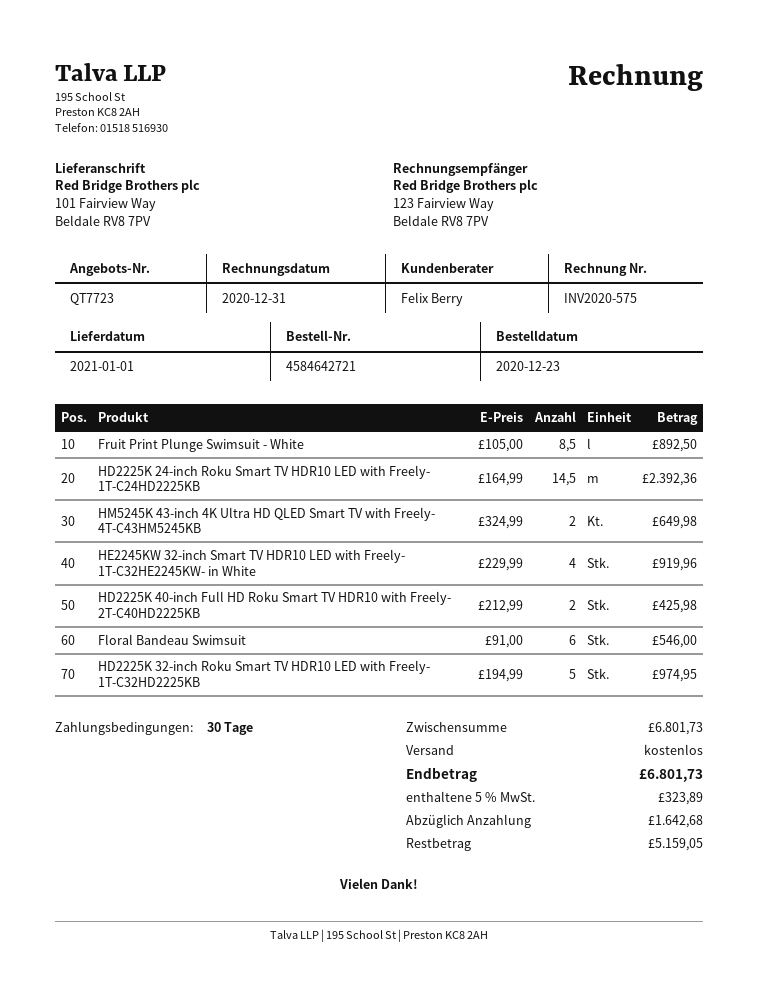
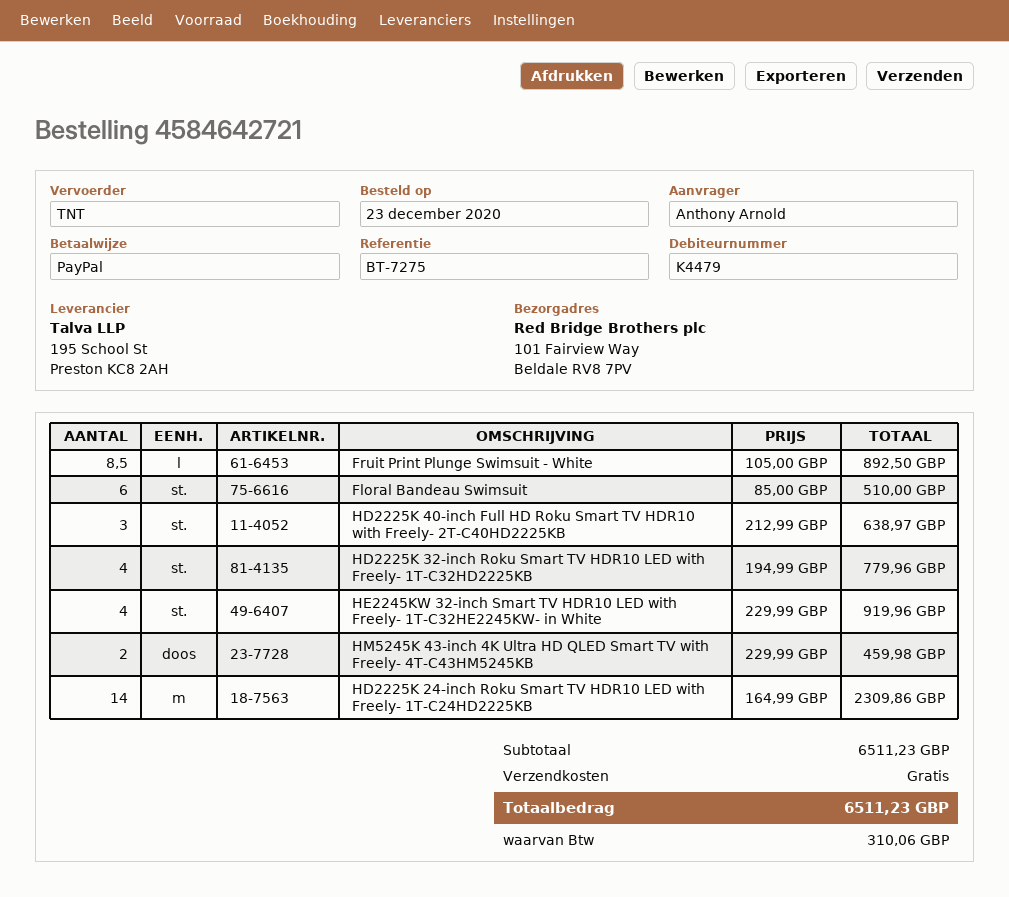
HD2225K 24-inch Roku Smart TV HDR10 LED with Freely- 1T-C24HD2225KB: 14.5 x 164.99 = 2392.36 -> 14 x 164.99 = 2309.86
HM5245K 43-inch 4K Ultra HD QLED Smart TV with Freely- 4T-C43HM5245KB: 2 x 324.99 = 649.98 -> 2 x 229.99 = 459.98
HD2225K 40-inch Full HD Roku Smart TV HDR10 with Freely- 2T-C40HD2225KB: 2 x 212.99 = 425.98 -> 3 x 212.99 = 638.97
Floral Bandeau Swimsuit: 6 x 91.00 = 546.00 -> 6 x 85.00 = 510.00
HD2225K 32-inch Roku Smart TV HDR10 LED with Freely- 1T-C32HD2225KB: 5 x 194.99 = 974.95 -> 4 x 194.99 = 779.96
subtotal: 6801.73 -> 6511.23
tax: 323.89 -> 310.06
total: 6801.73 -> 6511.23

